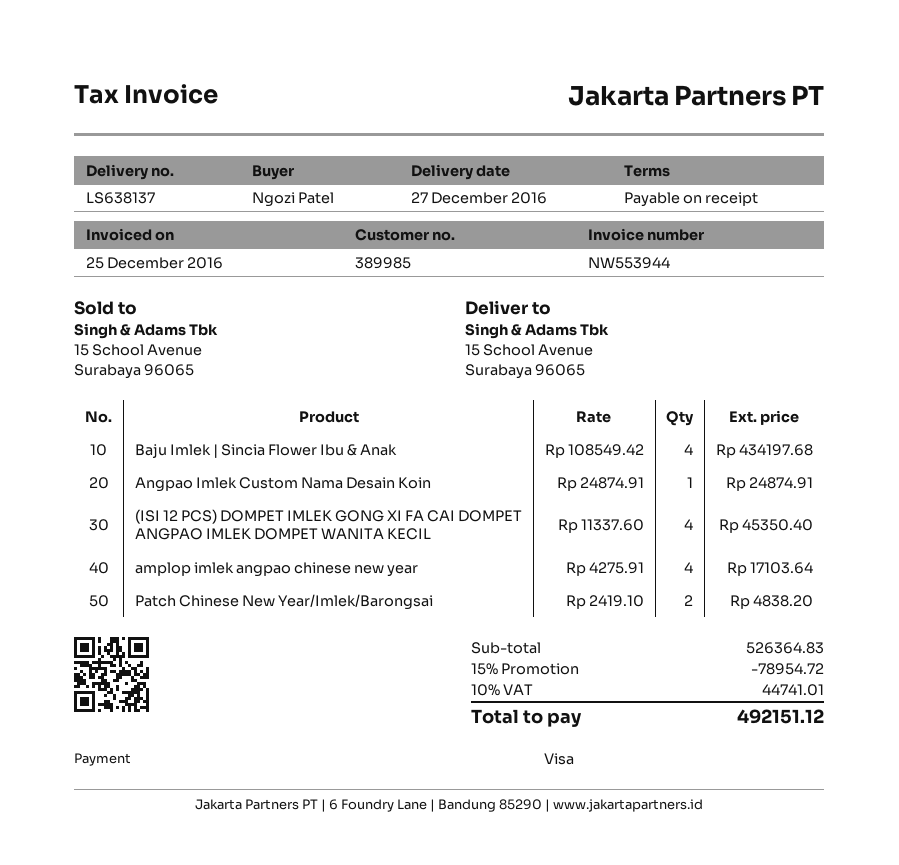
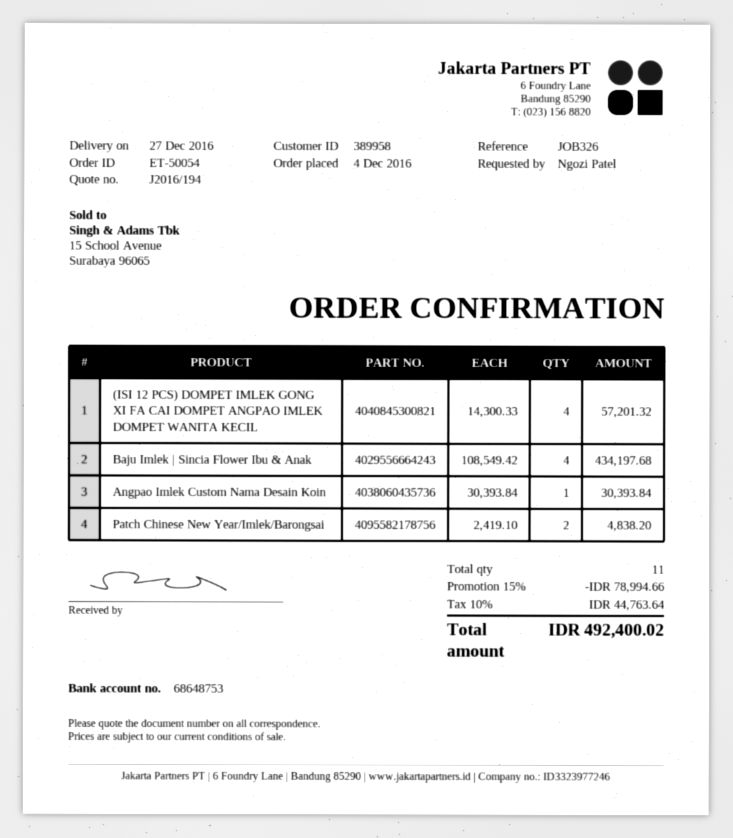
customer number: 389985 -> 389958
Angpao Imlek Custom Nama Desain Koin: 1 x 24874.91 = 24874.91 -> 1 x 30393.84 = 30393.84
(ISI 12 PCS) DOMPET IMLEK GONG XI FA CAI DOMPET ANGPAO IMLEK DOMPET WANITA KECIL: 4 x 11337.60 = 45350.40 -> 4 x 14300.33 = 57201.32
amplop imlek angpao chinese new year: 4 x 4275.91 = 17103.64 -> none
discount: 15% = 78954.72 -> 15% = 78994.66
tax: 10% = 44741.01 -> 10% = 44763.64
total: 492151.12 -> 492400.02

